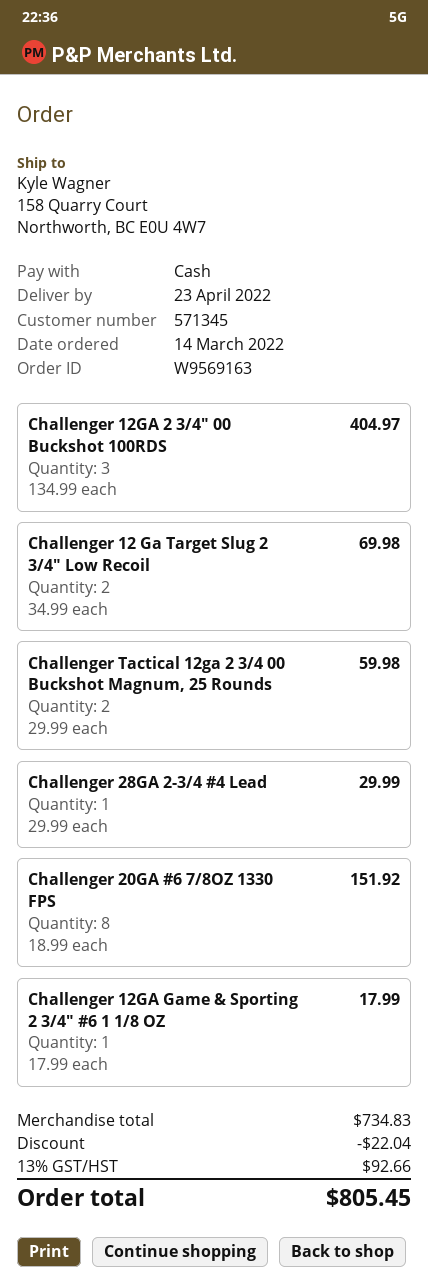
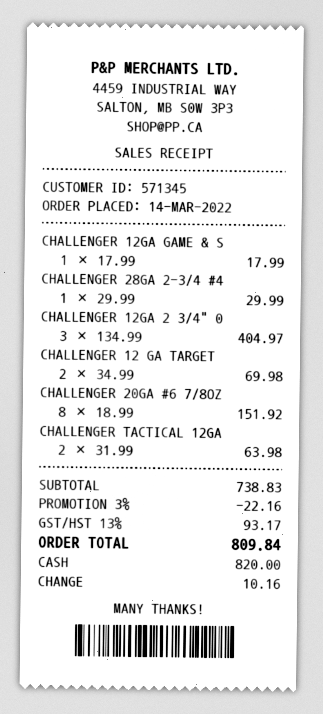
Challenger Tactical 12ga 2 3/4 00 Buckshot Magnum, 25 Rounds: 2 x 29.99 = 59.98 -> 2 x 31.99 = 63.98
subtotal: 734.83 -> 738.83
discount: 22.04 -> 22.16
tax: 13% = 92.66 -> 13% = 93.17
total: 805.45 -> 809.84

